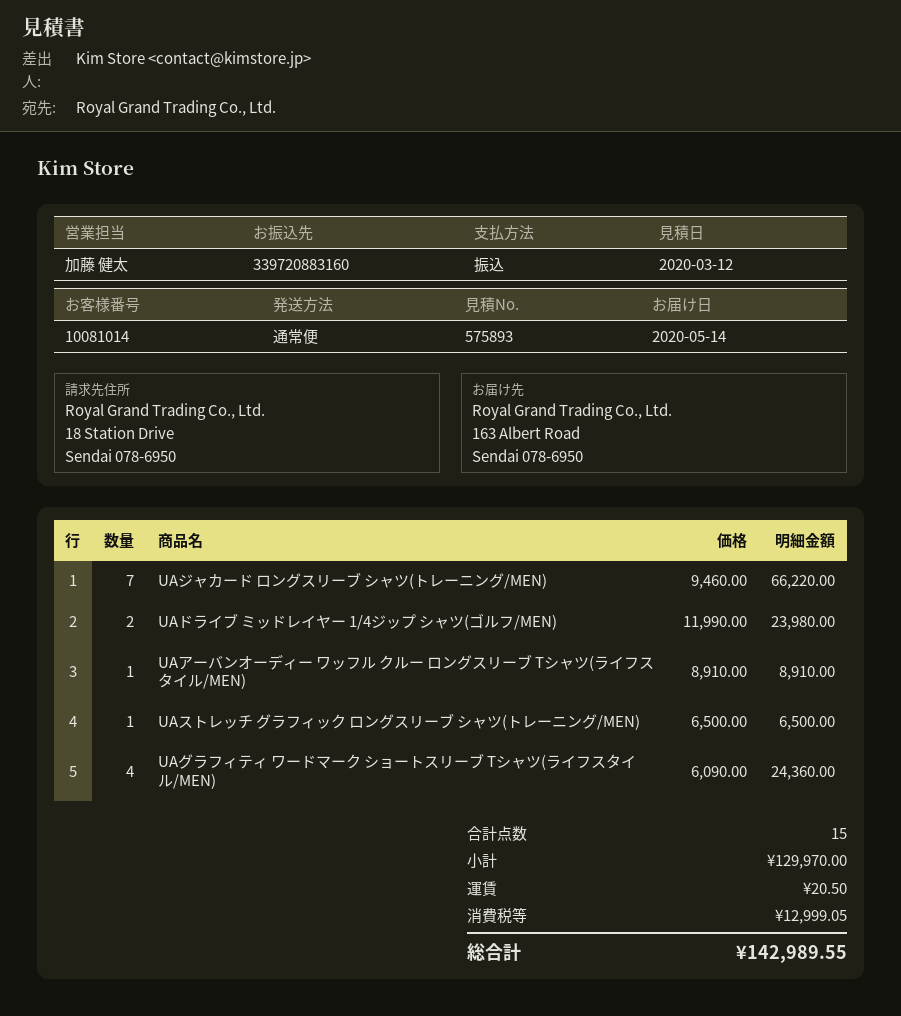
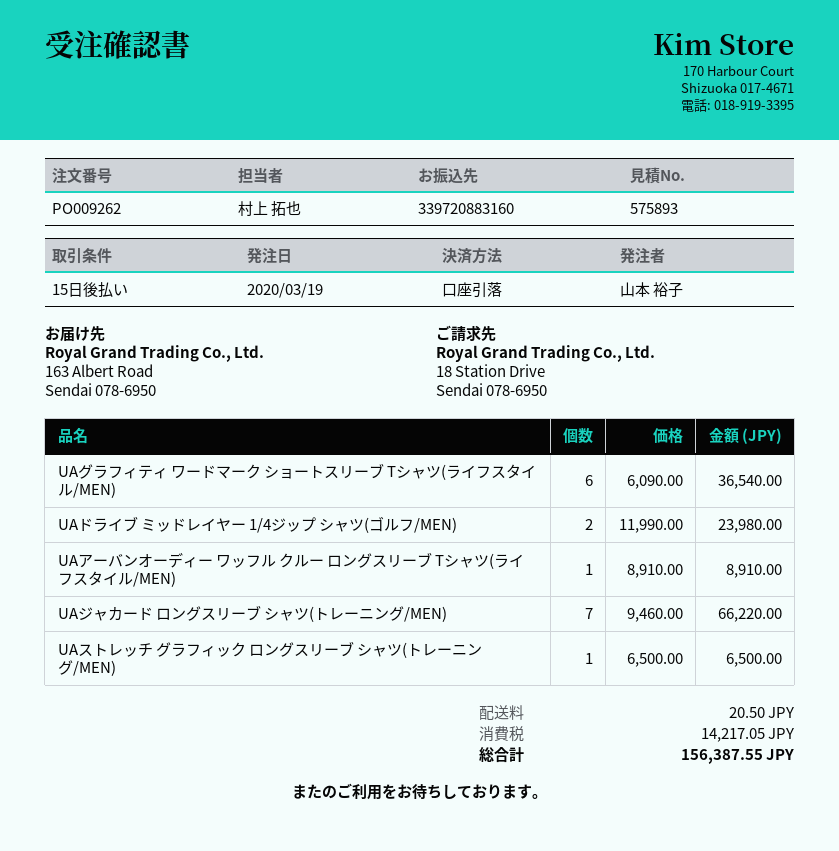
sales rep: 加藤 健太 -> 村上 拓也
payment method: bank transfer -> direct debit
UAグラフィティ ワードマーク ショートスリーブ Tシャツ(ライフスタイル/MEN): 4 x 6090.00 = 24360.00 -> 6 x 6090.00 = 36540.00
tax: 12999.05 -> 14217.05
total: 142989.55 -> 156387.55

